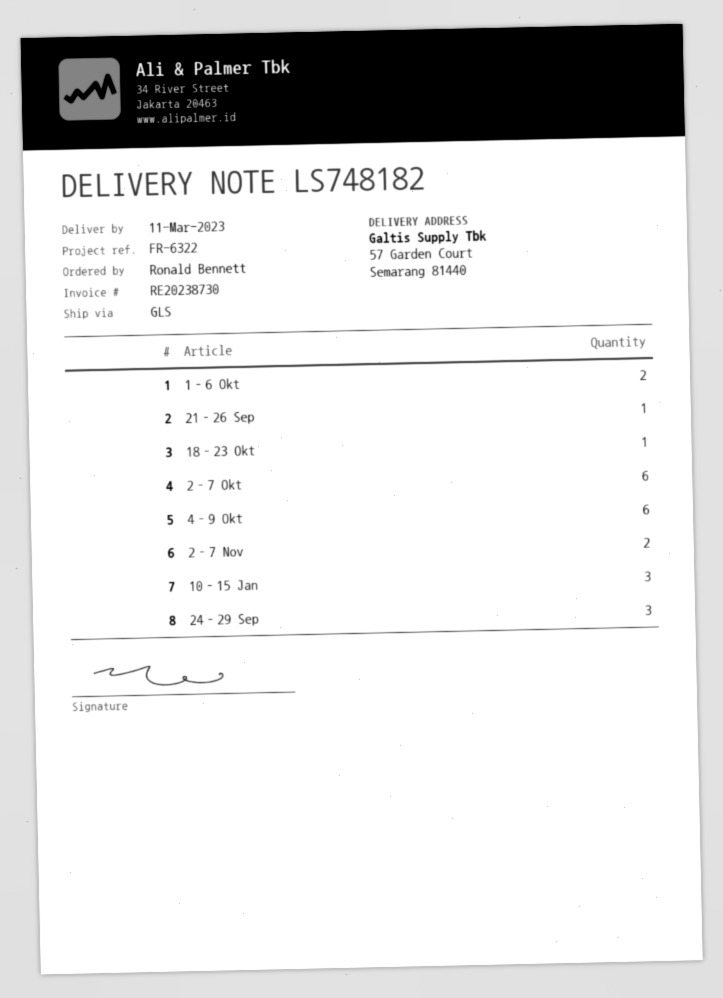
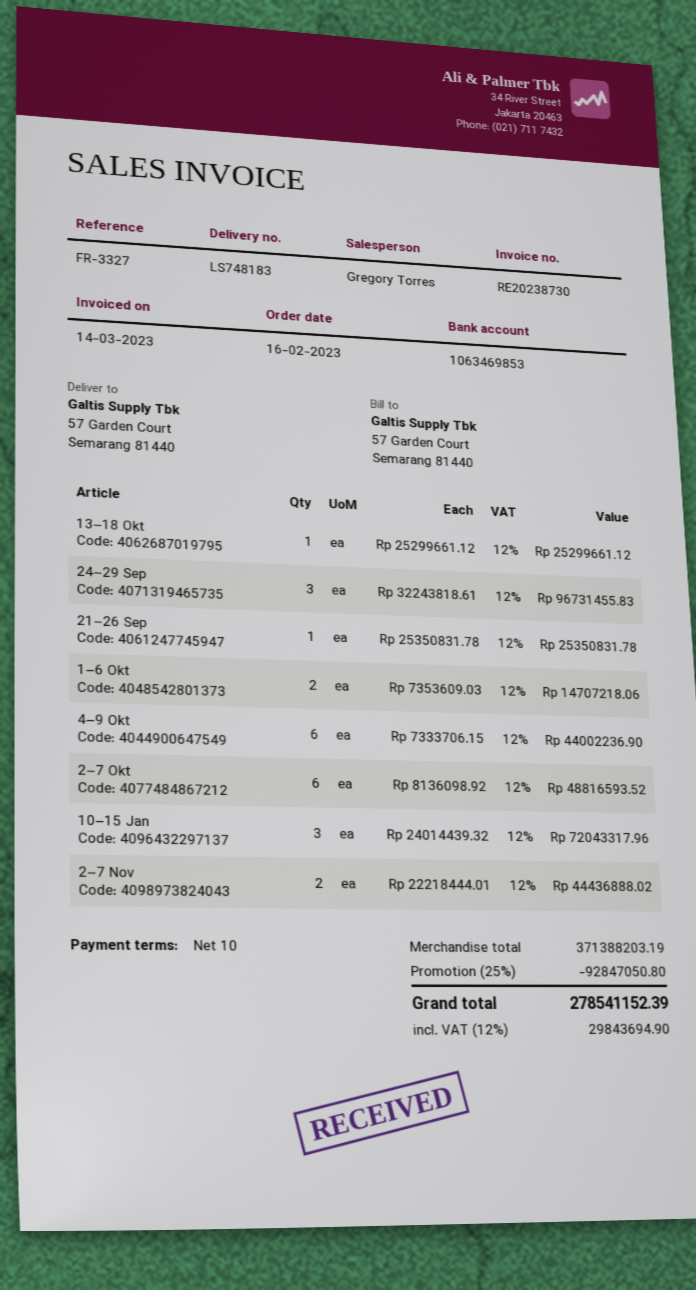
delivery note number: LS748182 -> LS748183
reference: FR-6322 -> FR-3327
18–23 Okt: 1 -> none
13–18 Okt: none -> 1

